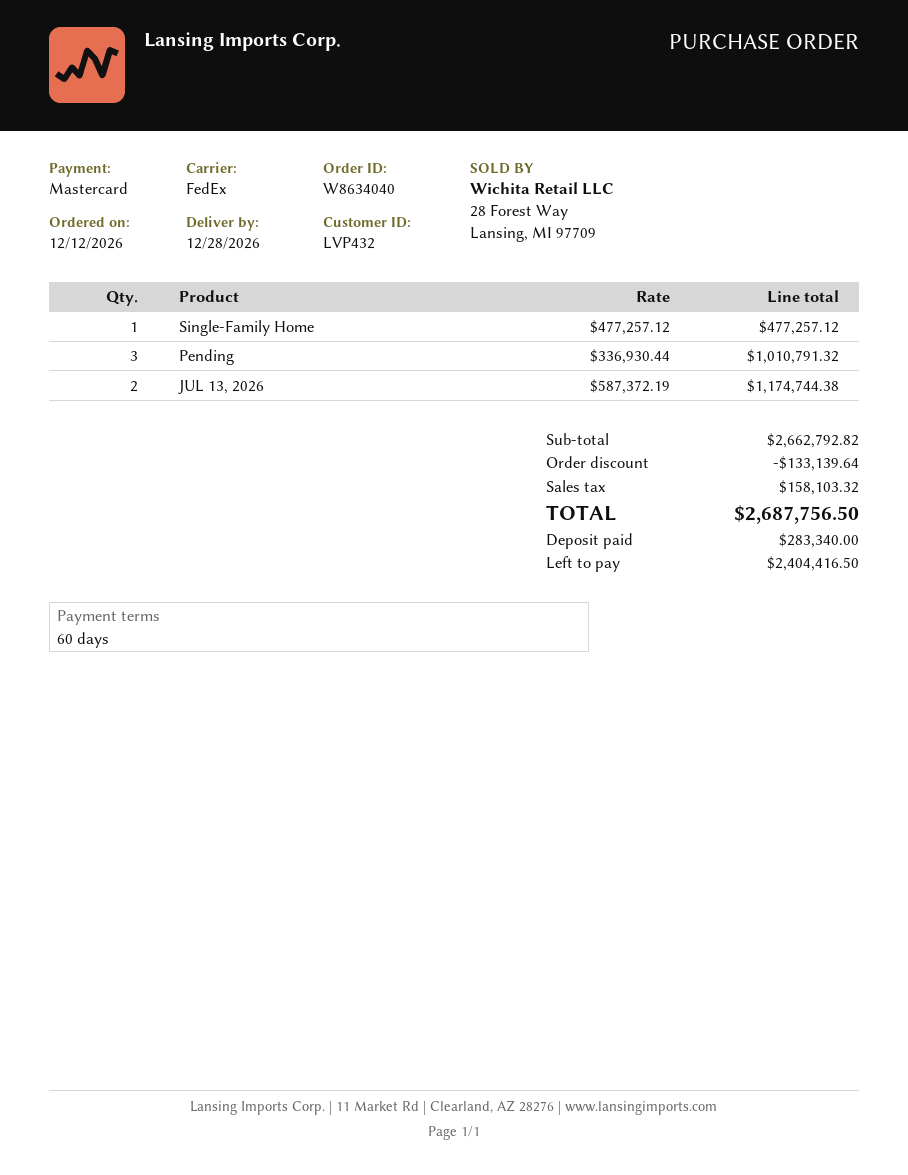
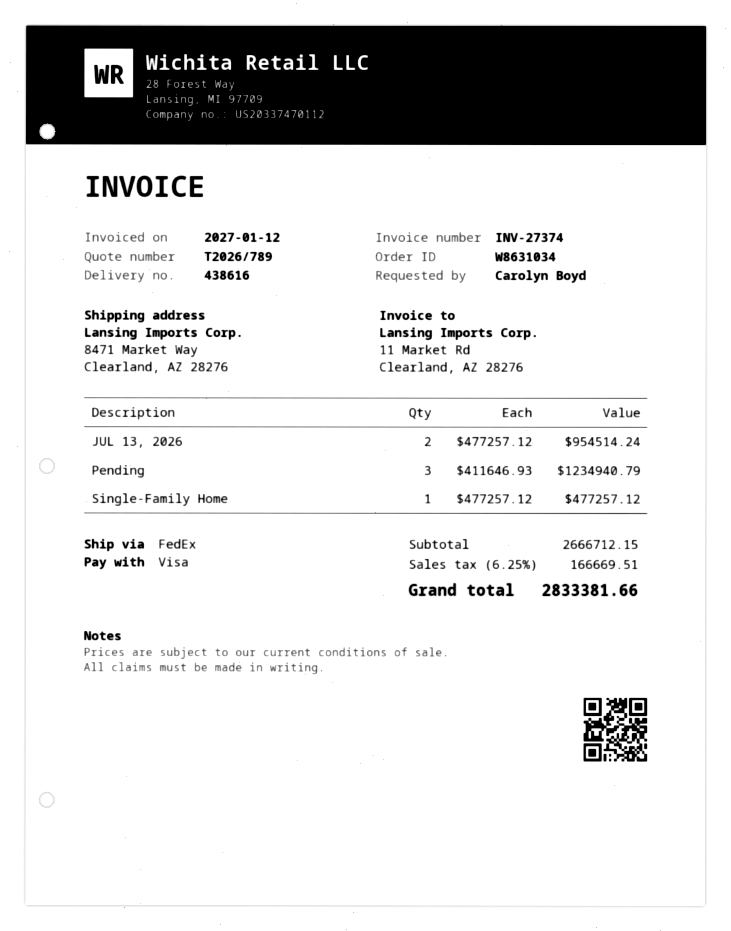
order number: W8634040 -> W8631034
payment method: Mastercard -> Visa
Pending: 3 x 336930.44 = 1010791.32 -> 3 x 411646.93 = 1234940.79
JUL 13, 2026: 2 x 587372.19 = 1174744.38 -> 2 x 477257.12 = 954514.24
subtotal: 2662792.82 -> 2666712.15
discount: 133139.64 -> none
tax: 158103.32 -> 166669.51
total: 2687756.50 -> 2833381.66

